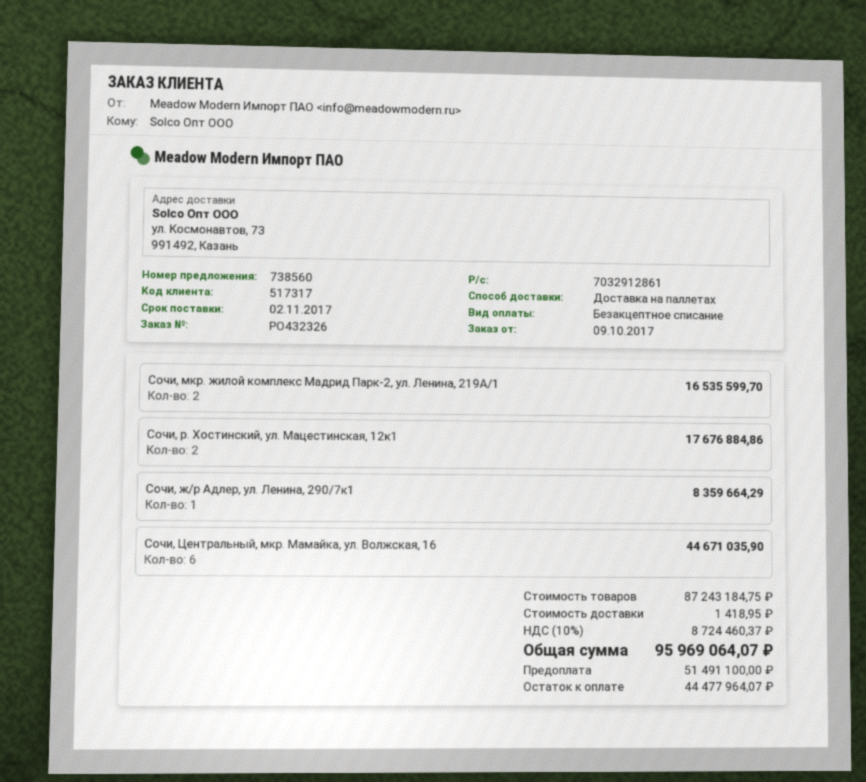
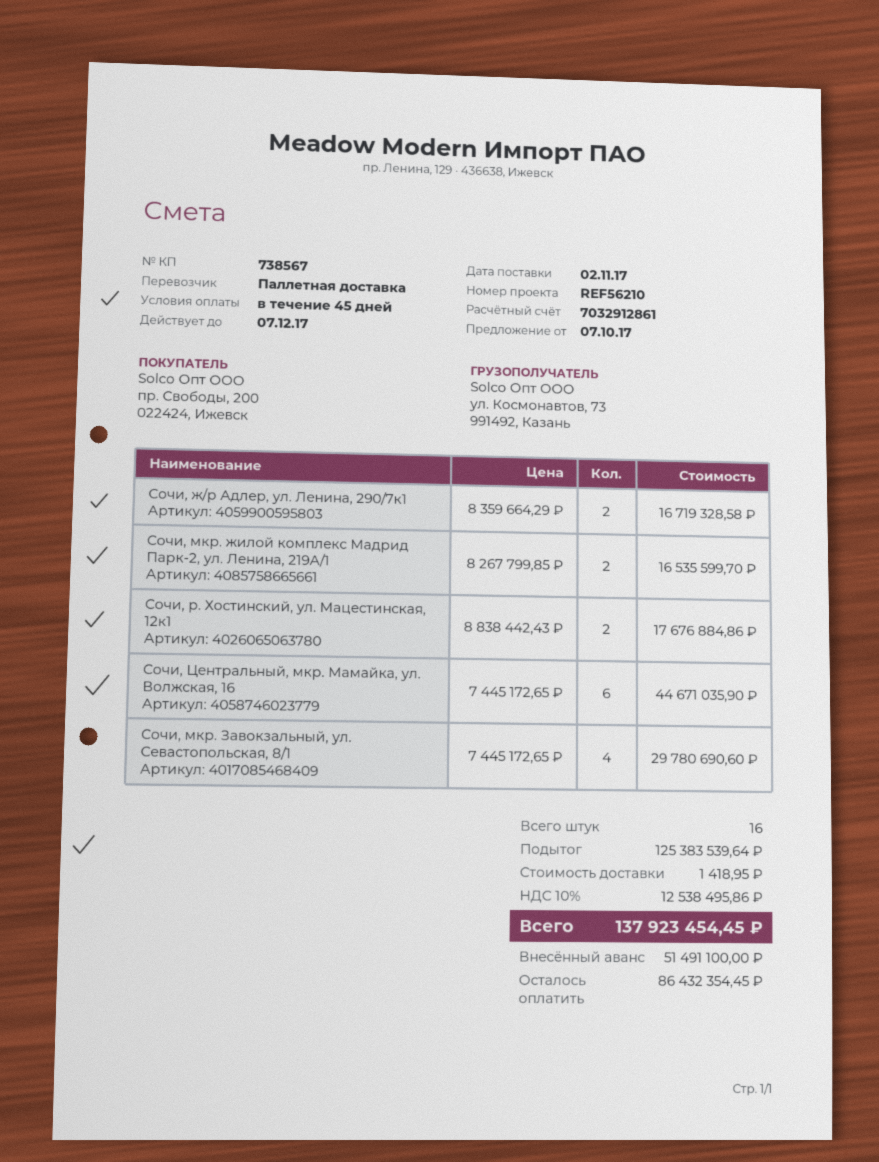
quote number: 738560 -> 738567
Сочи, ж/р Адлер, ул. Ленина, 290/7к1: 1 for 8359664.29 -> 2 for 16719328.58
Сочи, мкр. Завокзальный, ул. Севастопольская, 8/1: none -> 4 for 29780690.60
subtotal: 87243184.75 -> 125383539.64
tax: 10% = 8724460.37 -> 10% = 12538495.86
total: 95969064.07 -> 137923454.45
balance: 44477964.07 -> 86432354.45

